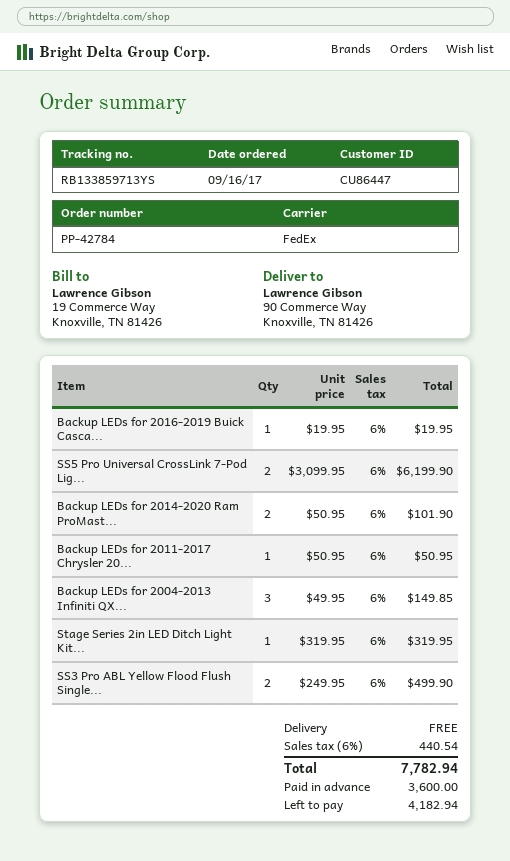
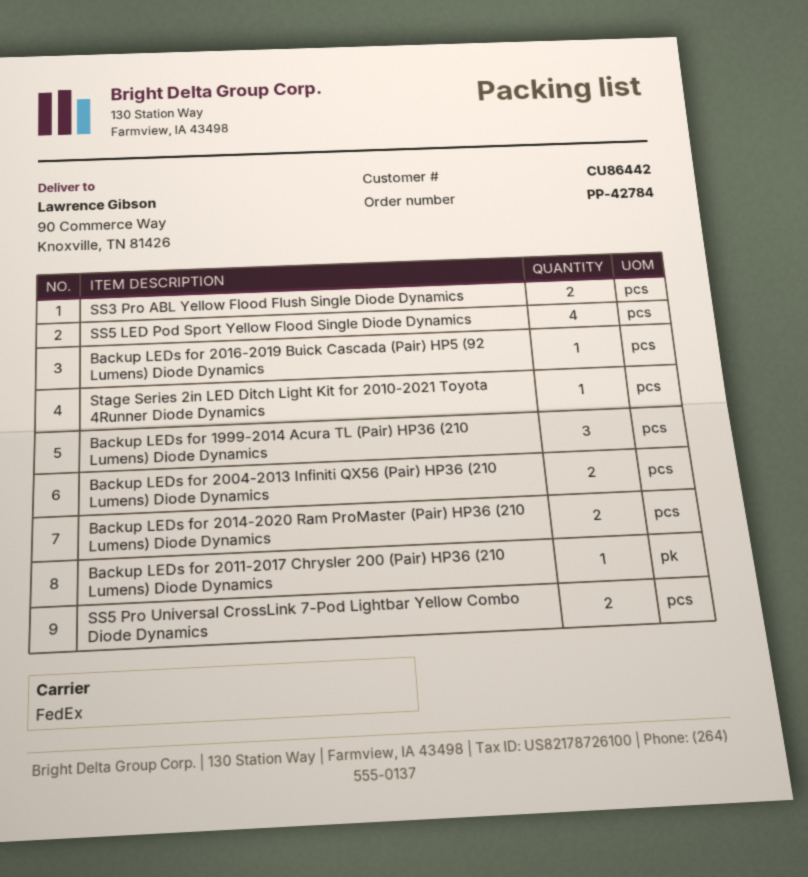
customer number: CU86447 -> CU86442
Backup LEDs for 2004-2013 Infiniti QX...: 3 -> 2
SS5 LED Pod Sport Yellow Flood Single Diode Dynamics: none -> 4
Backup LEDs for 1999-2014 Acura TL (Pair) HP36 (210 Lumens) Diode Dynamics: none -> 3

